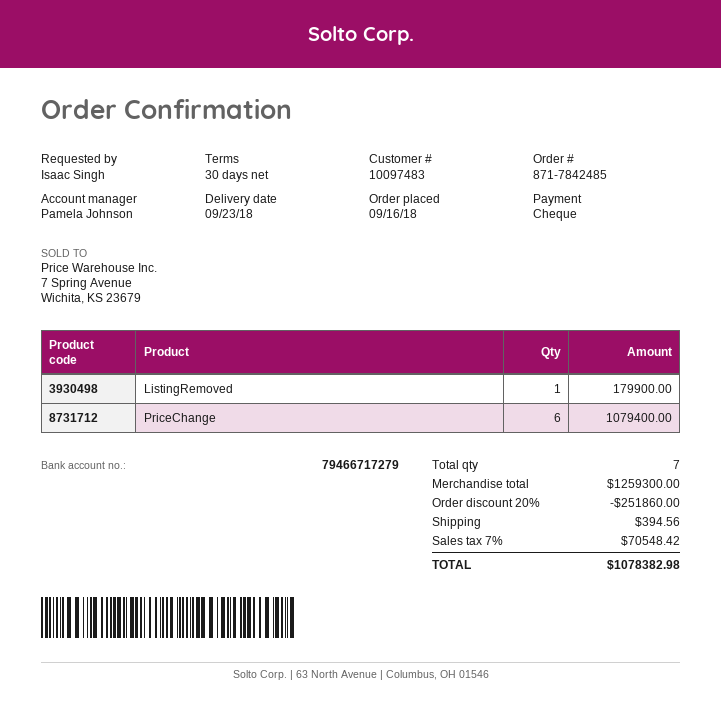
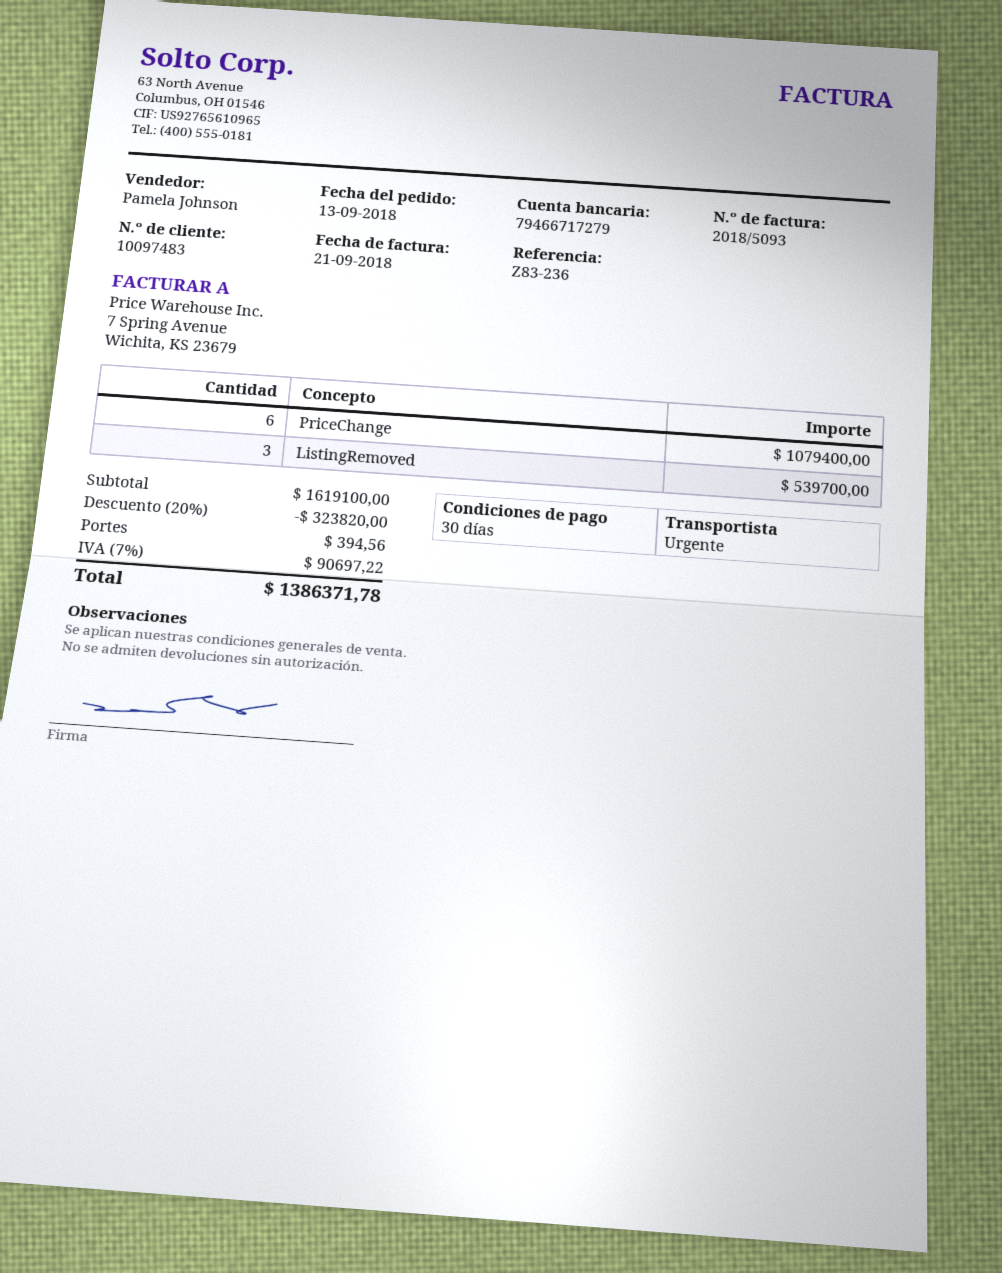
order date: 2018-09-16 -> 2018-09-13
ListingRemoved: 1 for 179900.00 -> 3 for 539700.00
subtotal: 1259300.00 -> 1619100.00
discount: 20% = 251860.00 -> 20% = 323820.00
tax: 7% = 70548.42 -> 7% = 90697.22
total: 1078382.98 -> 1386371.78

